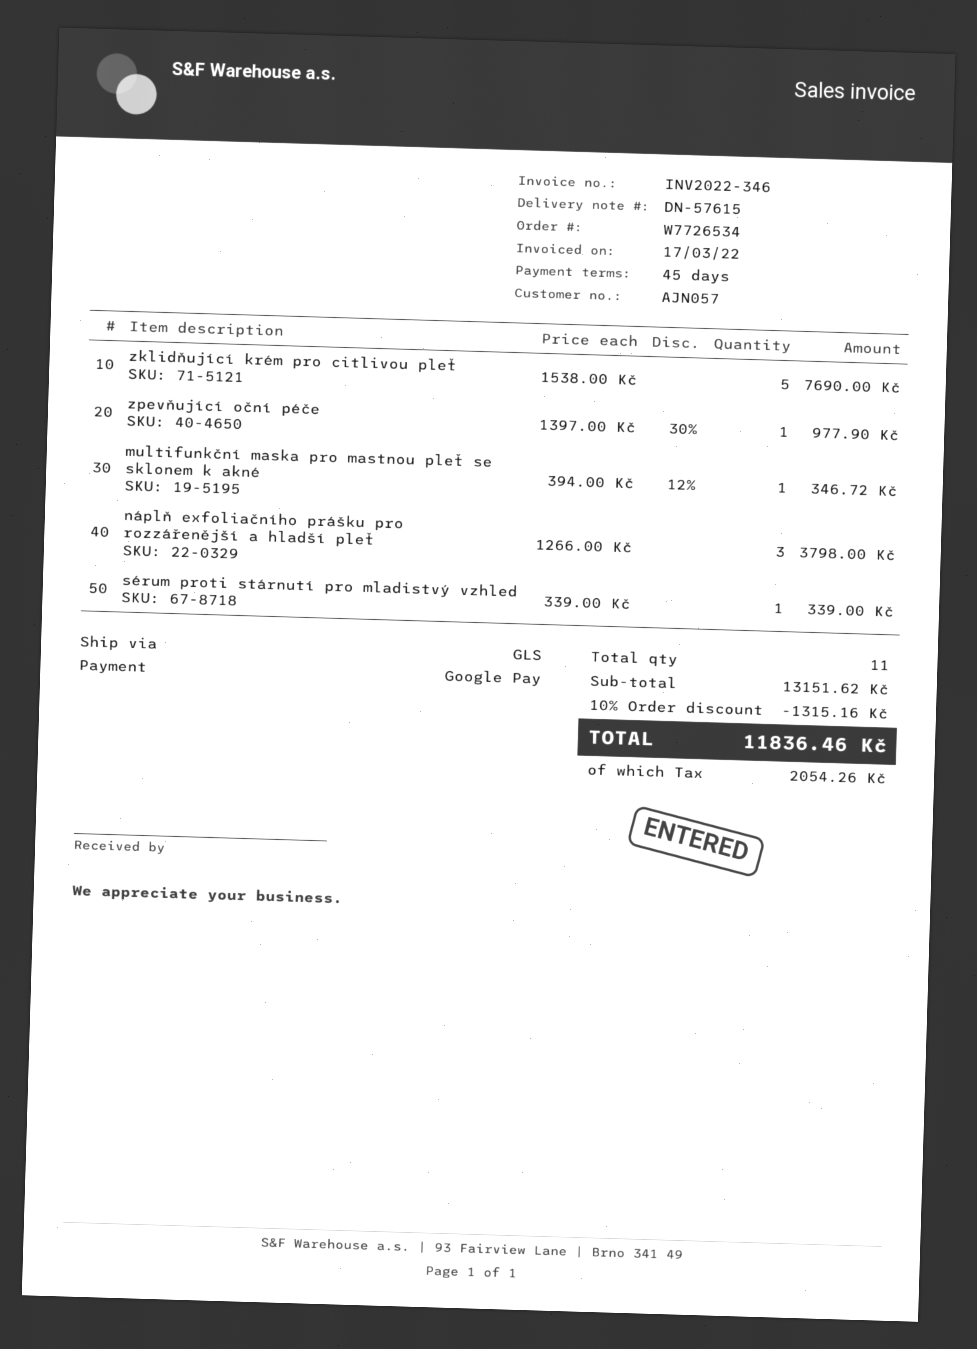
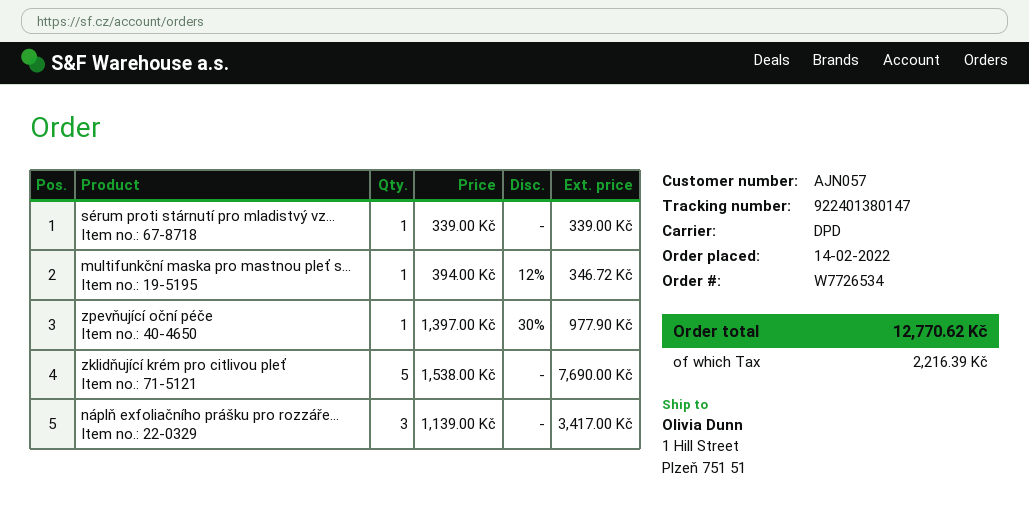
shipping method: GLS -> DPD
náplň exfoliačního prášku pro rozzářenější a hladší pleť: 3 x 1266.00 = 3798.00 -> 3 x 1139.00 = 3417.00
discount: 10% = 1315.16 -> none
tax: 2054.26 -> 2216.39
total: 11836.46 -> 12770.62

